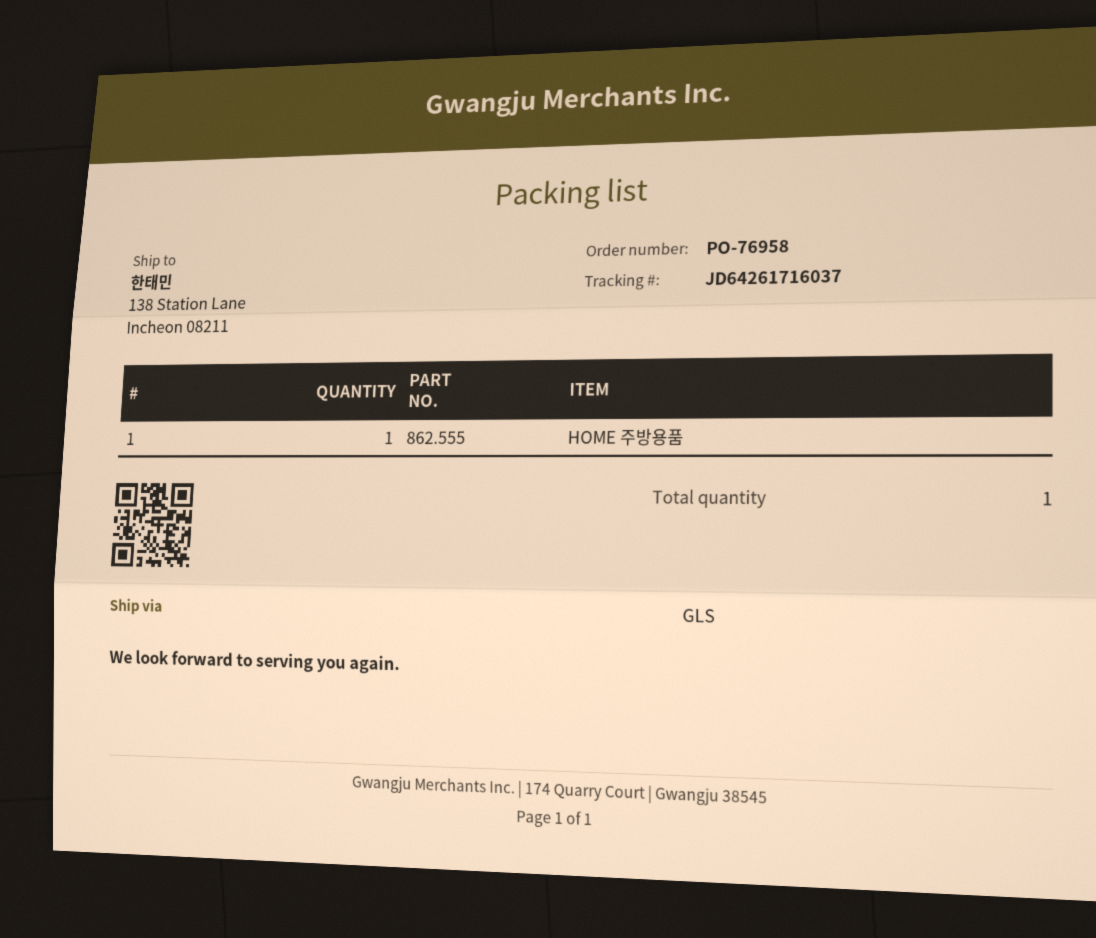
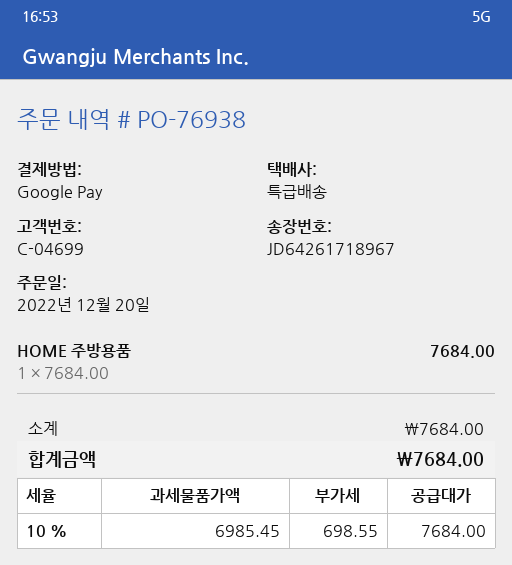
order number: PO-76958 -> PO-76938
shipping method: GLS -> express
tracking number: JD64261716037 -> JD64261718967

